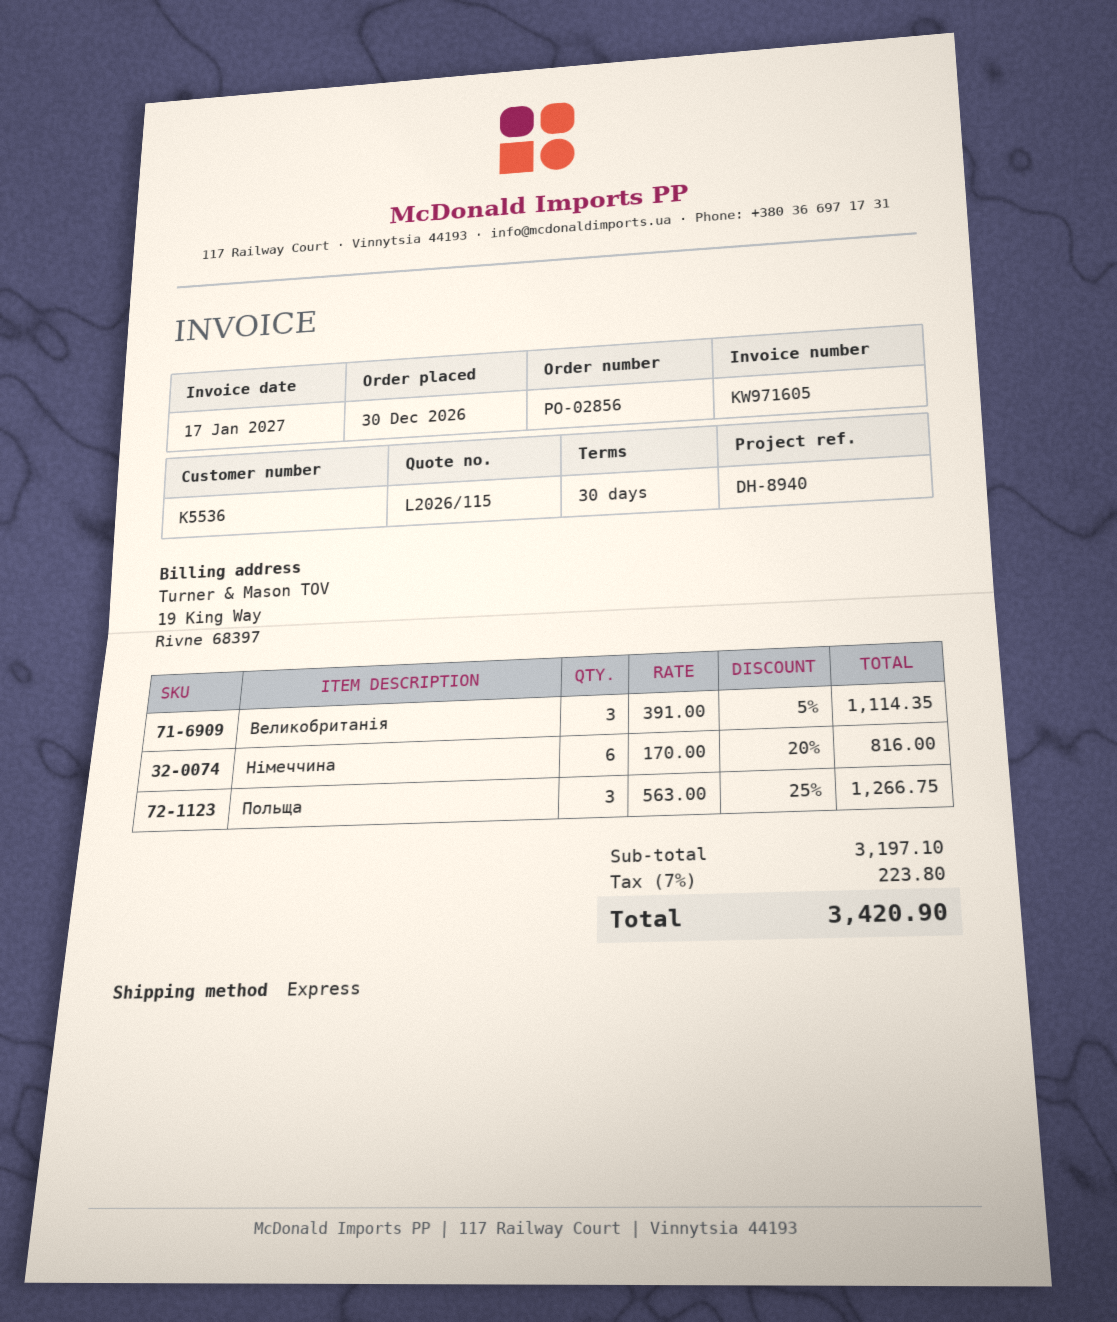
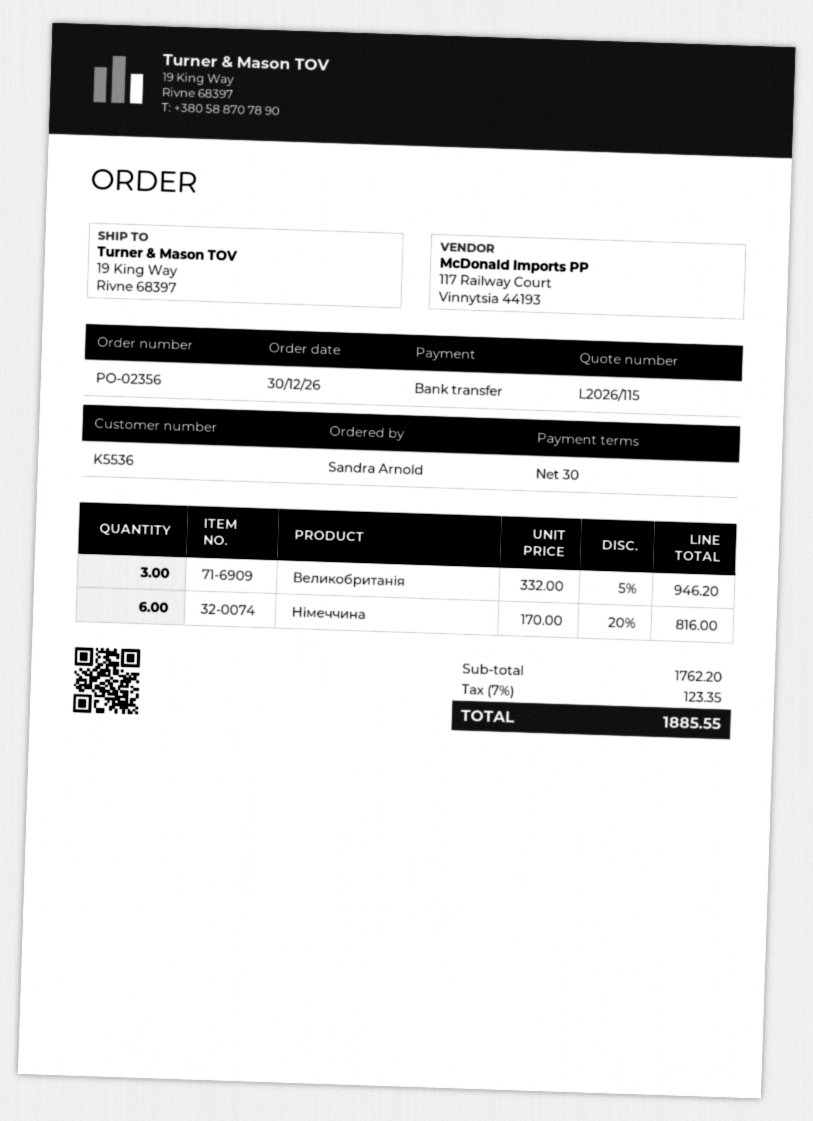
order number: PO-02856 -> PO-02356
Великобританія: 3 x 391.00 - 5% = 1114.35 -> 3 x 332.00 - 5% = 946.20
Польща: 3 x 563.00 - 25% = 1266.75 -> none
subtotal: 3197.10 -> 1762.20
tax: 7% = 223.80 -> 7% = 123.35
total: 3420.90 -> 1885.55

